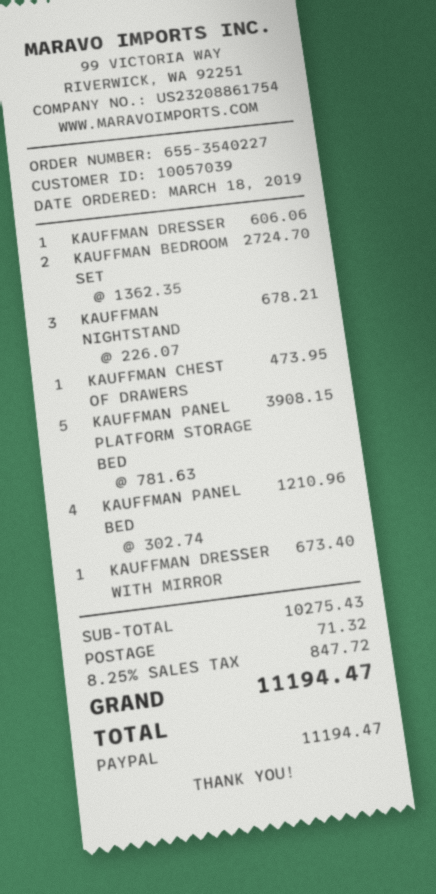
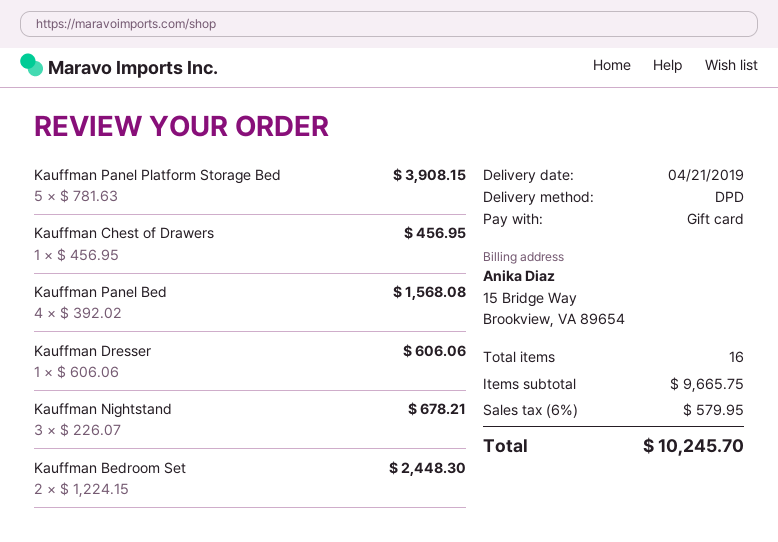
payment method: PayPal -> gift card
KAUFFMAN BEDROOM SET: 2 x 1362.35 = 2724.70 -> 2 x 1224.15 = 2448.30
KAUFFMAN CHEST OF DRAWERS: 1 x 473.95 = 473.95 -> 1 x 456.95 = 456.95
KAUFFMAN PANEL BED: 4 x 302.74 = 1210.96 -> 4 x 392.02 = 1568.08
KAUFFMAN DRESSER WITH MIRROR: 1 x 673.40 = 673.40 -> none
subtotal: 10275.43 -> 9665.75
shipping: 71.32 -> none
tax: 8.25% = 847.72 -> 6% = 579.95
total: 11194.47 -> 10245.70

